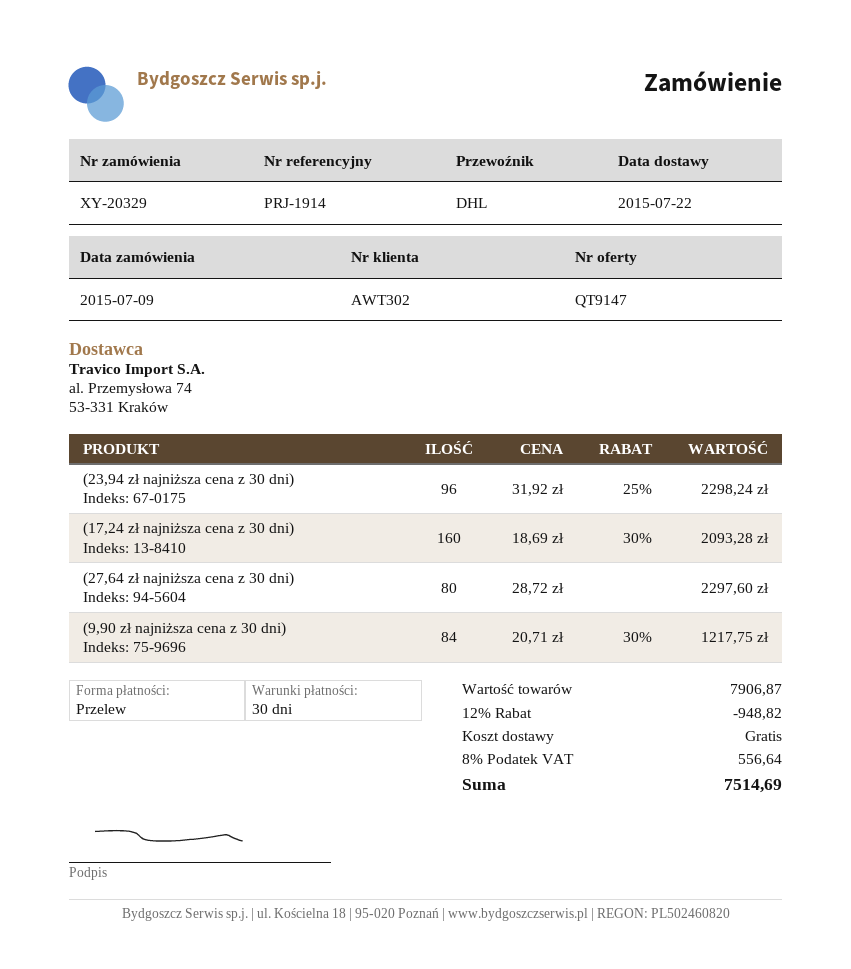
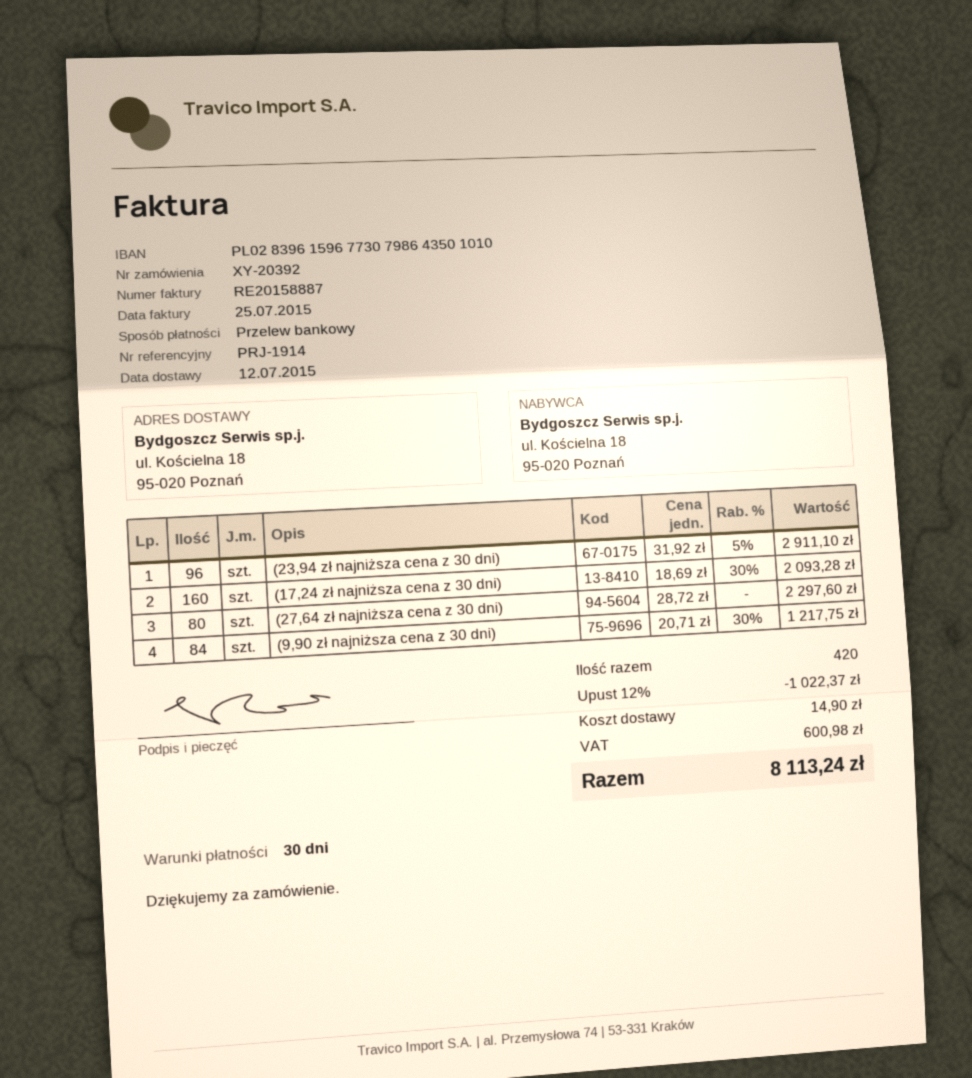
order number: XY-20329 -> XY-20392
delivery date: 2015-07-22 -> 2015-07-12
(23,94 zł najniższa cena z 30 dni): 96 x 31.92 - 25% = 2298.24 -> 96 x 31.92 - 5% = 2911.10
discount: 12% = 948.82 -> 12% = 1022.37
shipping: 0.00 -> 14.90
tax: 556.64 -> 600.98
total: 7514.69 -> 8113.24

